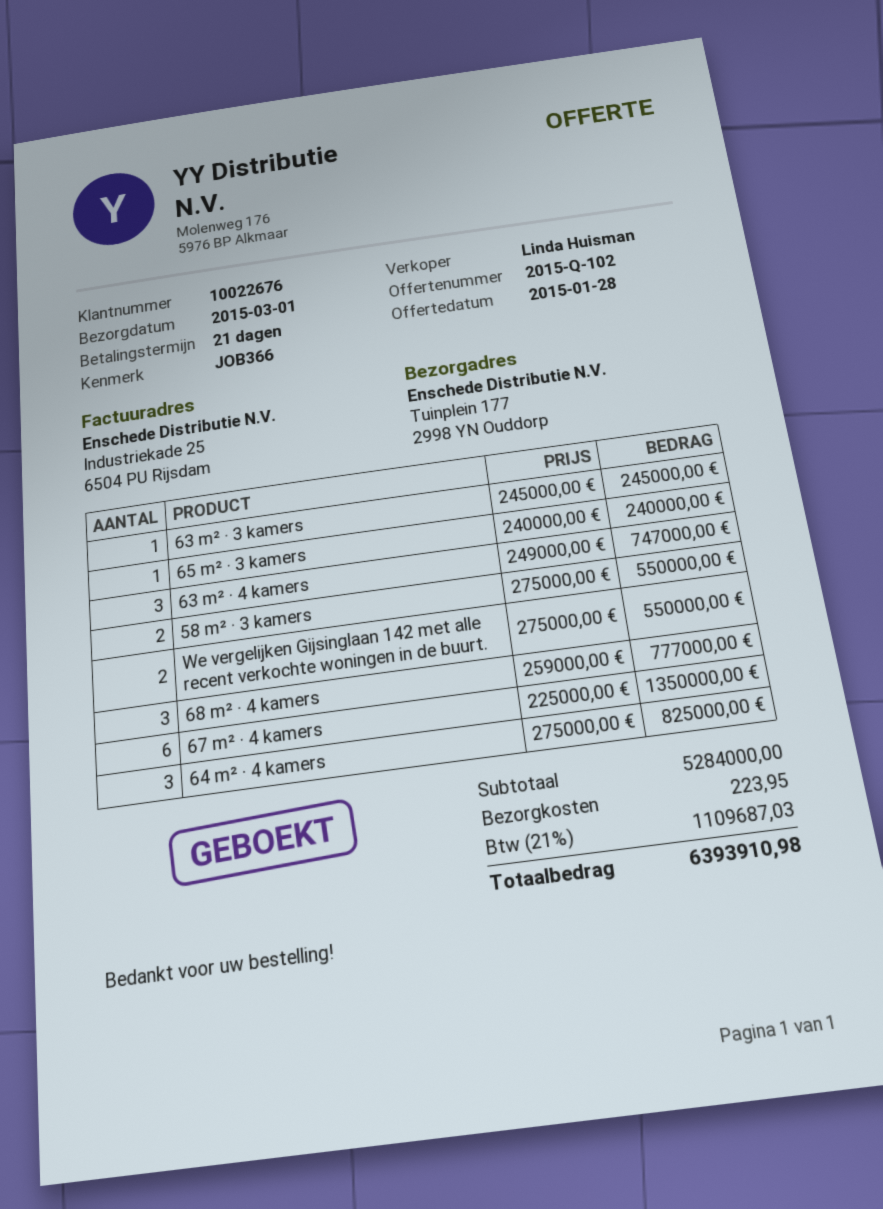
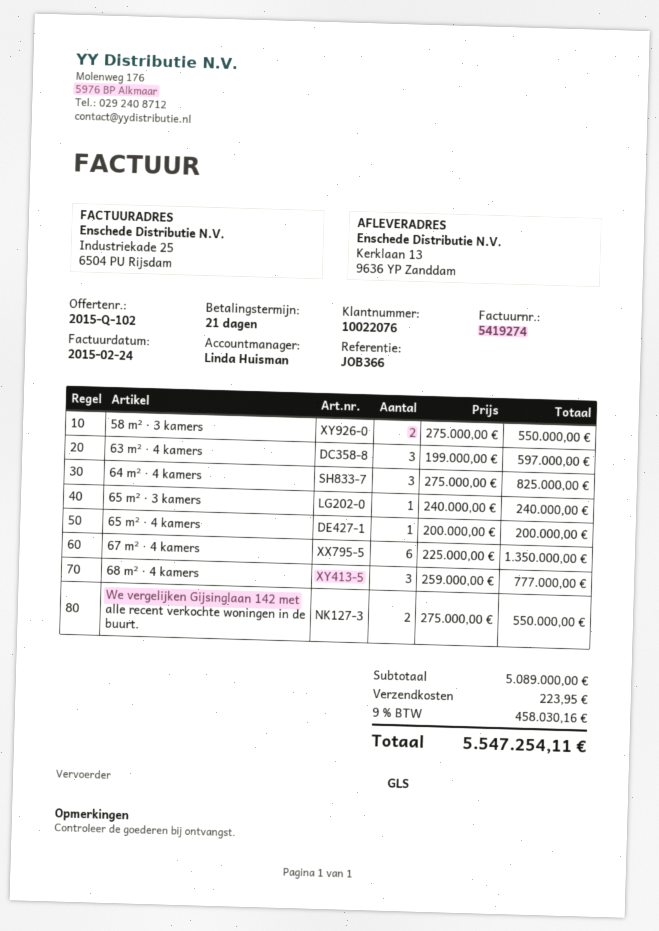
customer number: 10022676 -> 10022076
ship to: Tuinplein 177, 2998 YN Ouddorp -> Kerklaan 13, 9636 YP Zanddam
63 m² · 3 kamers: 1 x 245000.00 = 245000.00 -> none
63 m² · 4 kamers: 3 x 249000.00 = 747000.00 -> 3 x 199000.00 = 597000.00
65 m² · 4 kamers: none -> 1 x 200000.00 = 200000.00
subtotal: 5284000.00 -> 5089000.00
tax: 21% = 1109687.03 -> 9% = 458030.16
total: 6393910.98 -> 5547254.11

